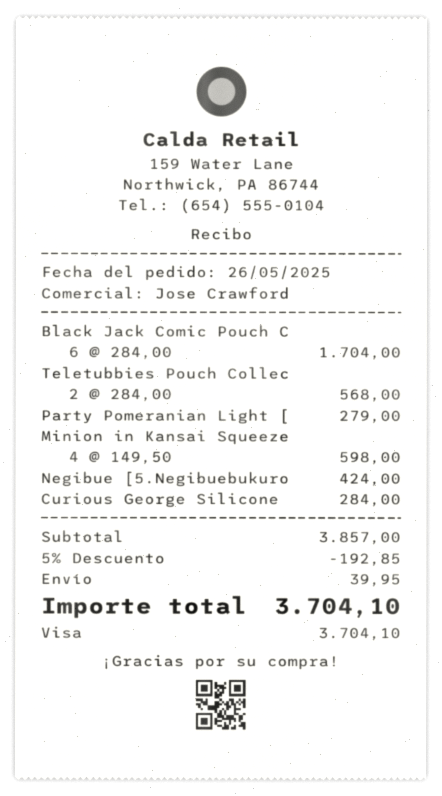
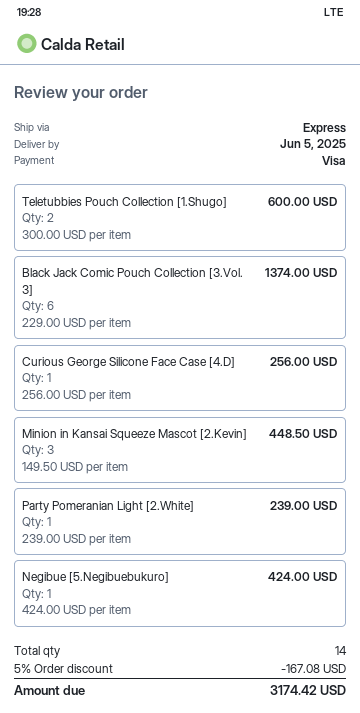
Black Jack Comic Pouch C: 6 x 284.00 = 1704.00 -> 6 x 229.00 = 1374.00
Teletubbies Pouch Collec: 2 x 284.00 = 568.00 -> 2 x 300.00 = 600.00
Party Pomeranian Light [: 1 x 279.00 = 279.00 -> 1 x 239.00 = 239.00
Minion in Kansai Squeeze: 4 x 149.50 = 598.00 -> 3 x 149.50 = 448.50
Curious George Silicone: 1 x 284.00 = 284.00 -> 1 x 256.00 = 256.00
discount: 5% = 192.85 -> 5% = 167.08
shipping: 39.95 -> none
total: 3704.10 -> 3174.42

